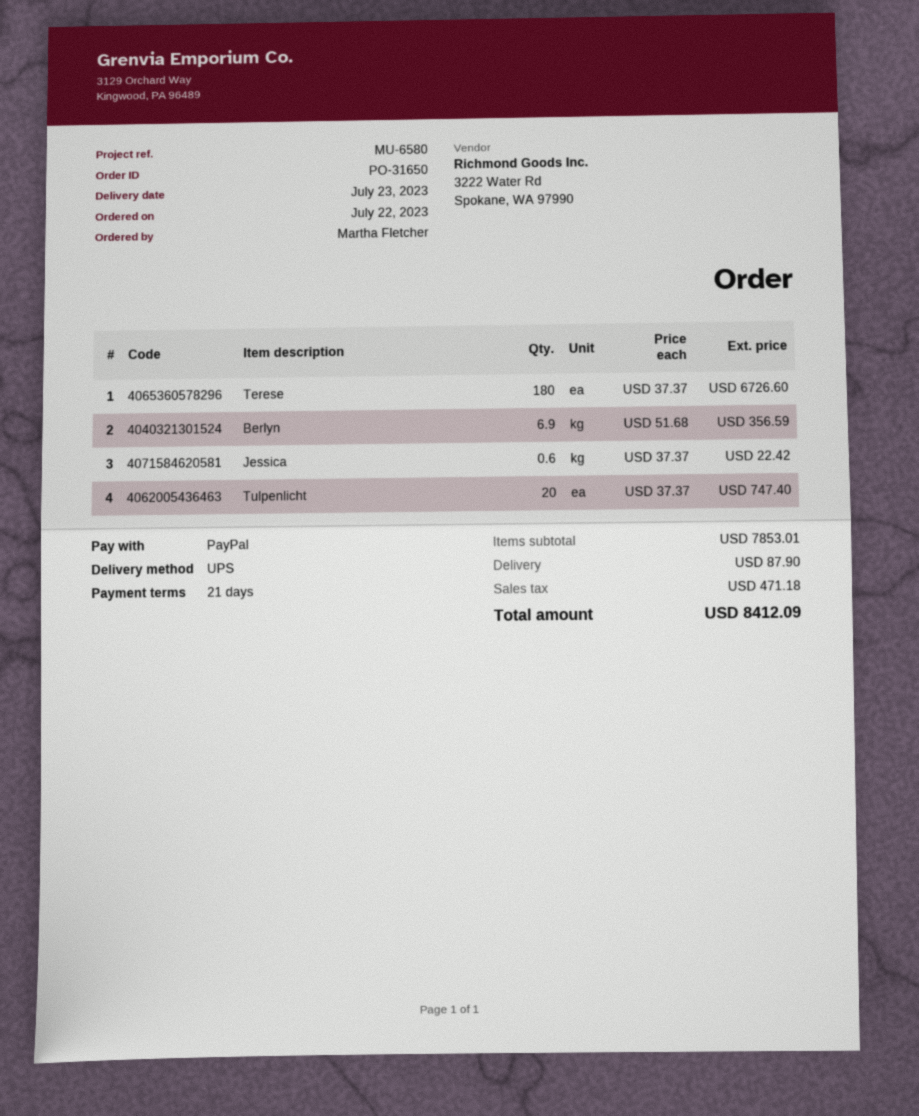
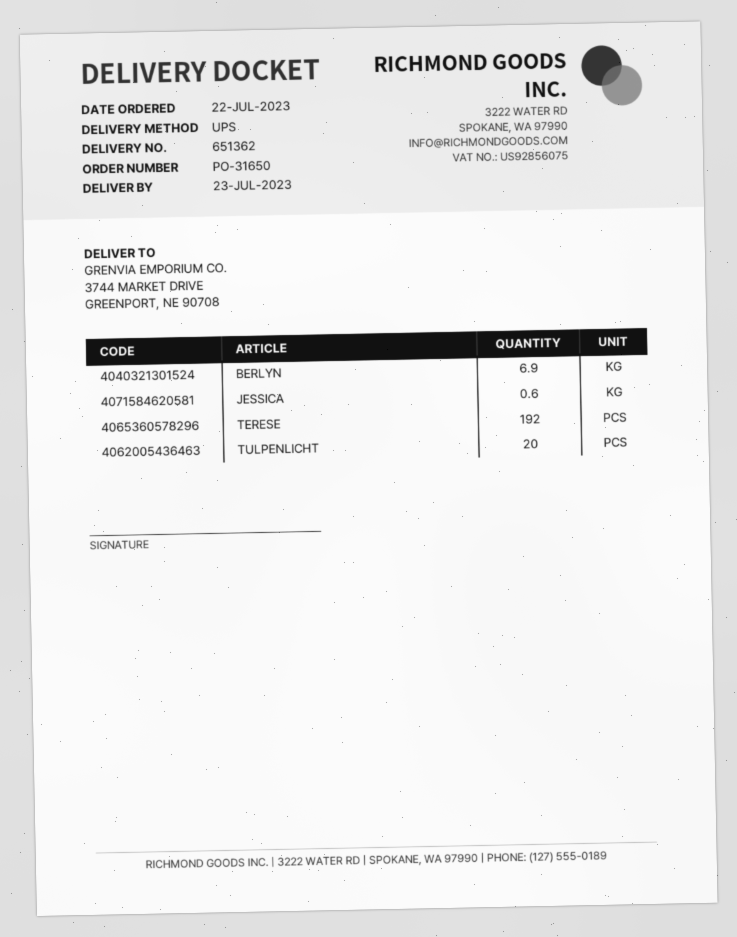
Terese: 180 -> 192

